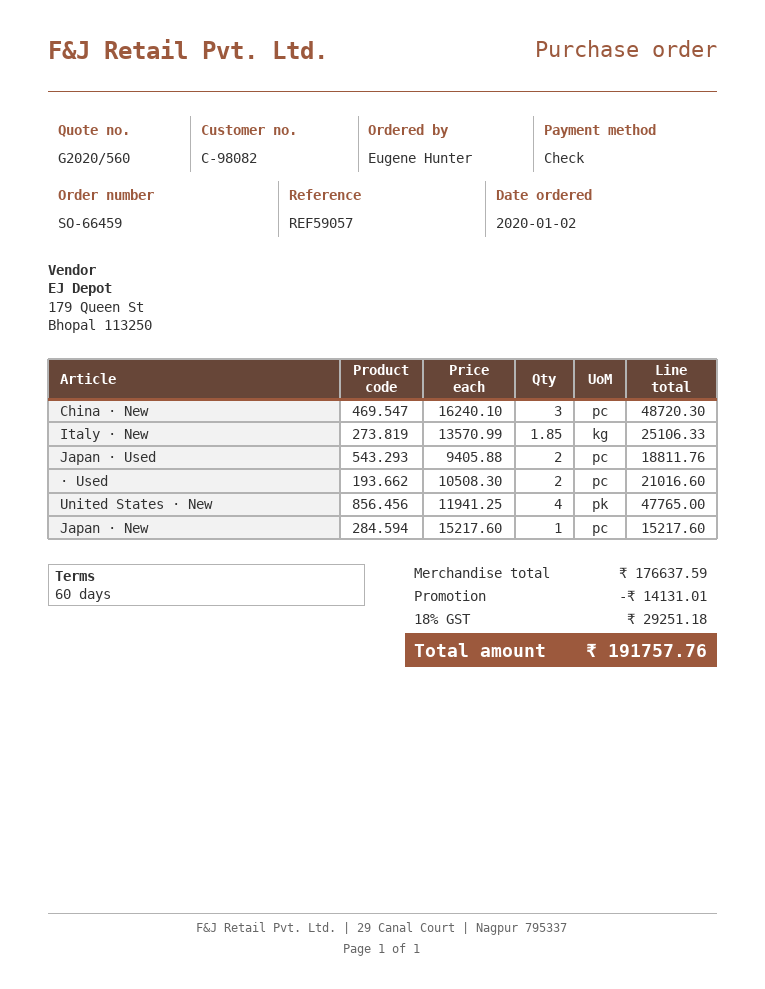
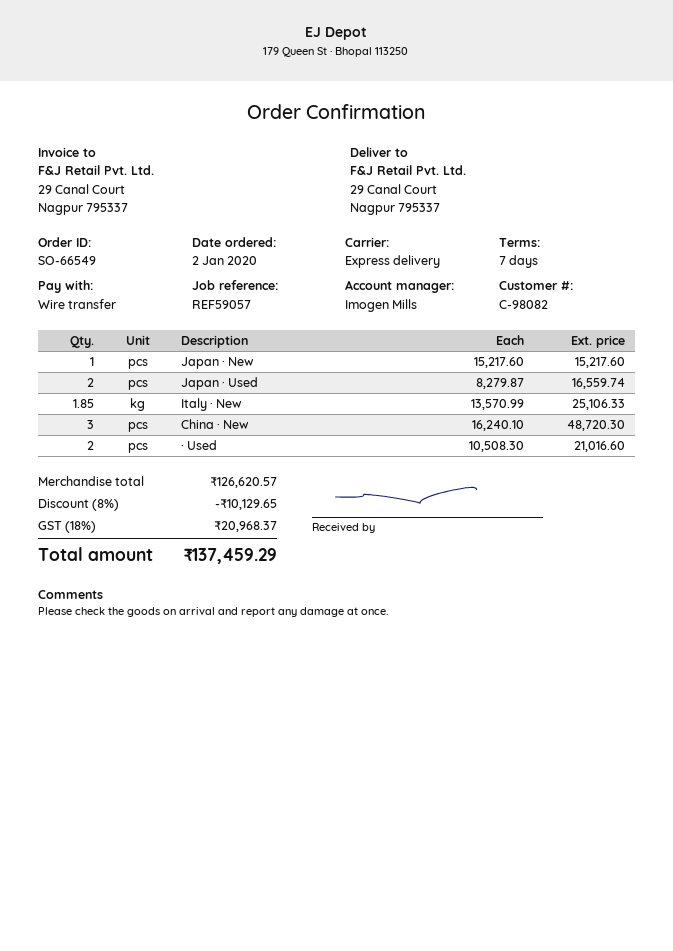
order number: SO-66459 -> SO-66549
payment terms: 60 days -> 7 days
payment method: cheque -> bank transfer
Japan · Used: 2 x 9405.88 = 18811.76 -> 2 x 8279.87 = 16559.74
United States · New: 4 x 11941.25 = 47765.00 -> none
subtotal: 176637.59 -> 126620.57
discount: 14131.01 -> 10129.65
tax: 18% = 29251.18 -> 18% = 20968.37
total: 191757.76 -> 137459.29

